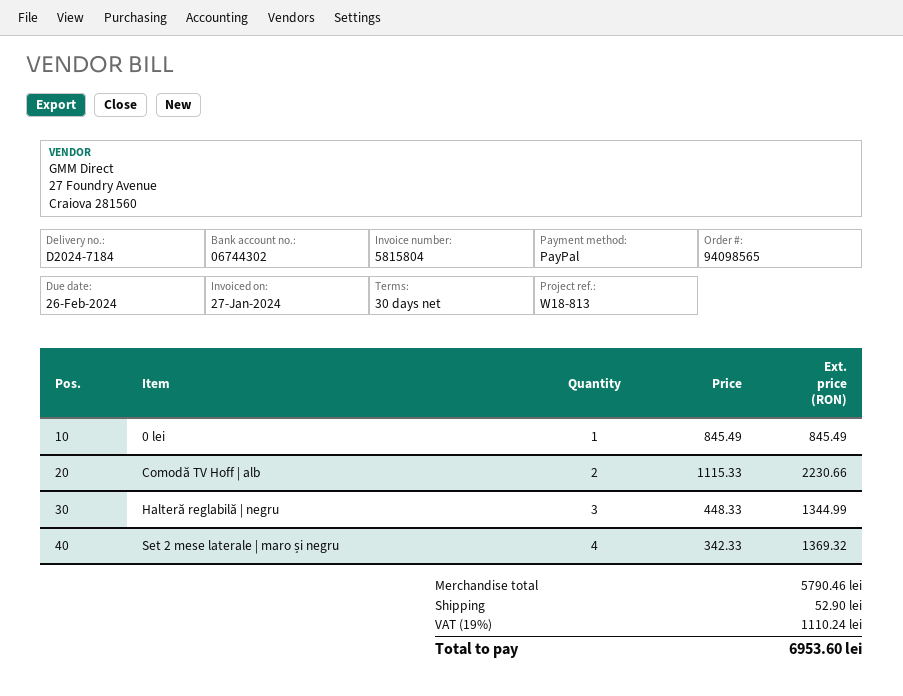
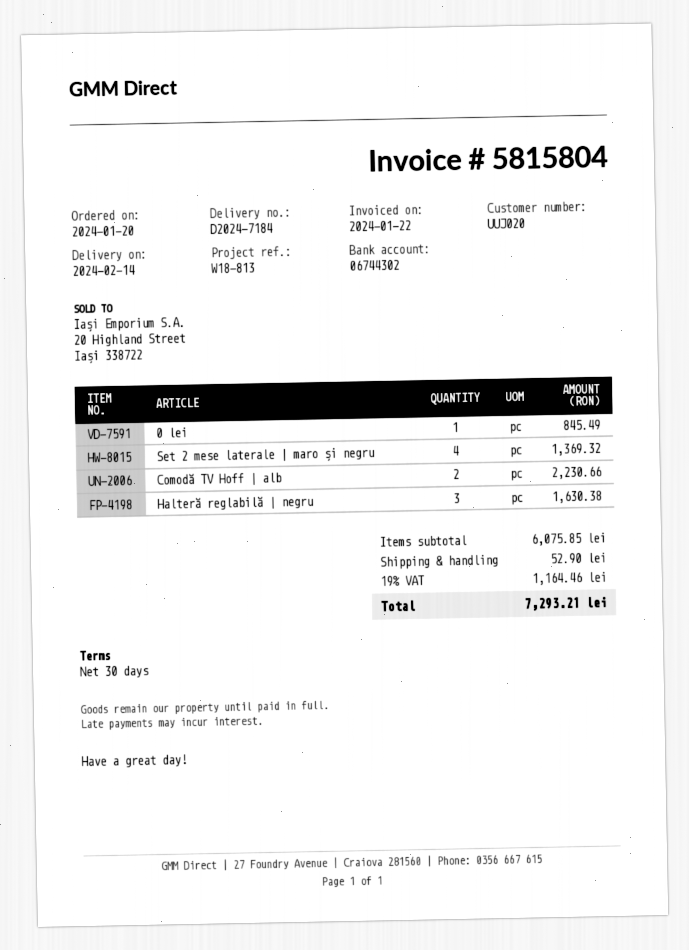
invoice date: 2024-01-27 -> 2024-01-22
Halteră reglabilă | negru: 3 for 1344.99 -> 3 for 1630.38
subtotal: 5790.46 -> 6075.85
tax: 19% = 1110.24 -> 19% = 1164.46
total: 6953.60 -> 7293.21

